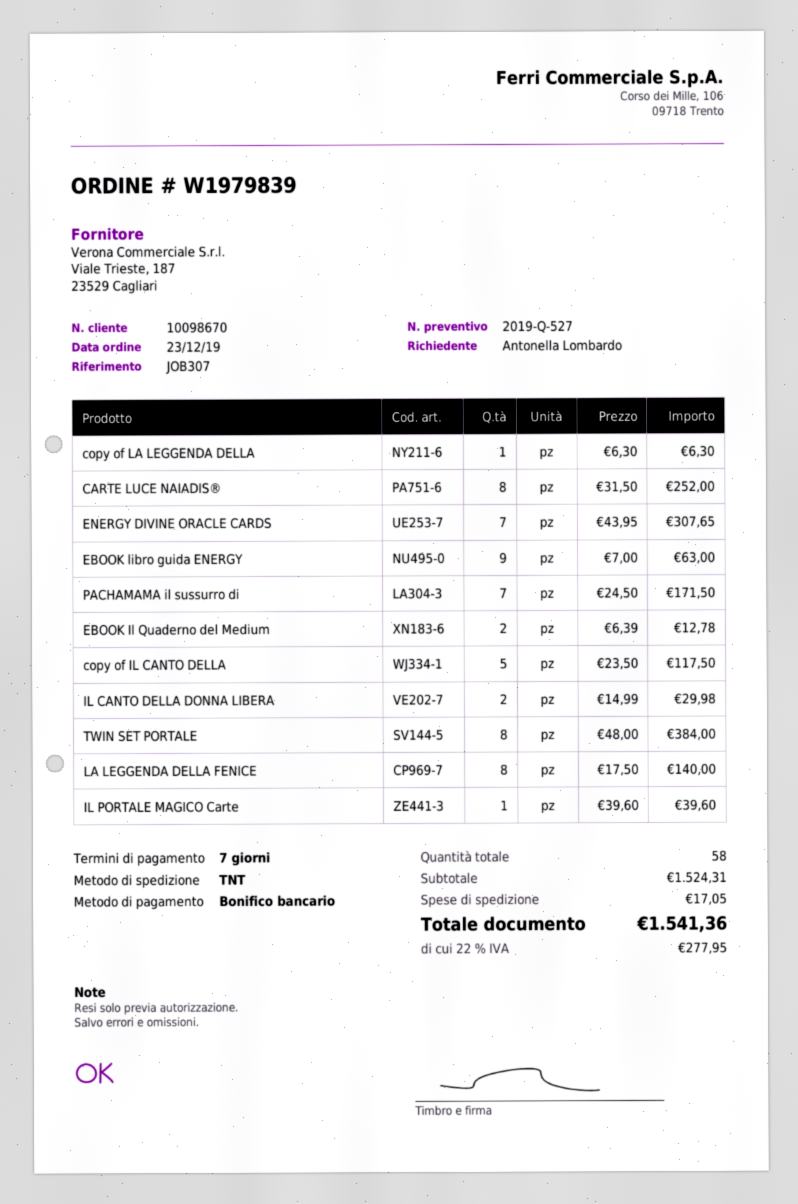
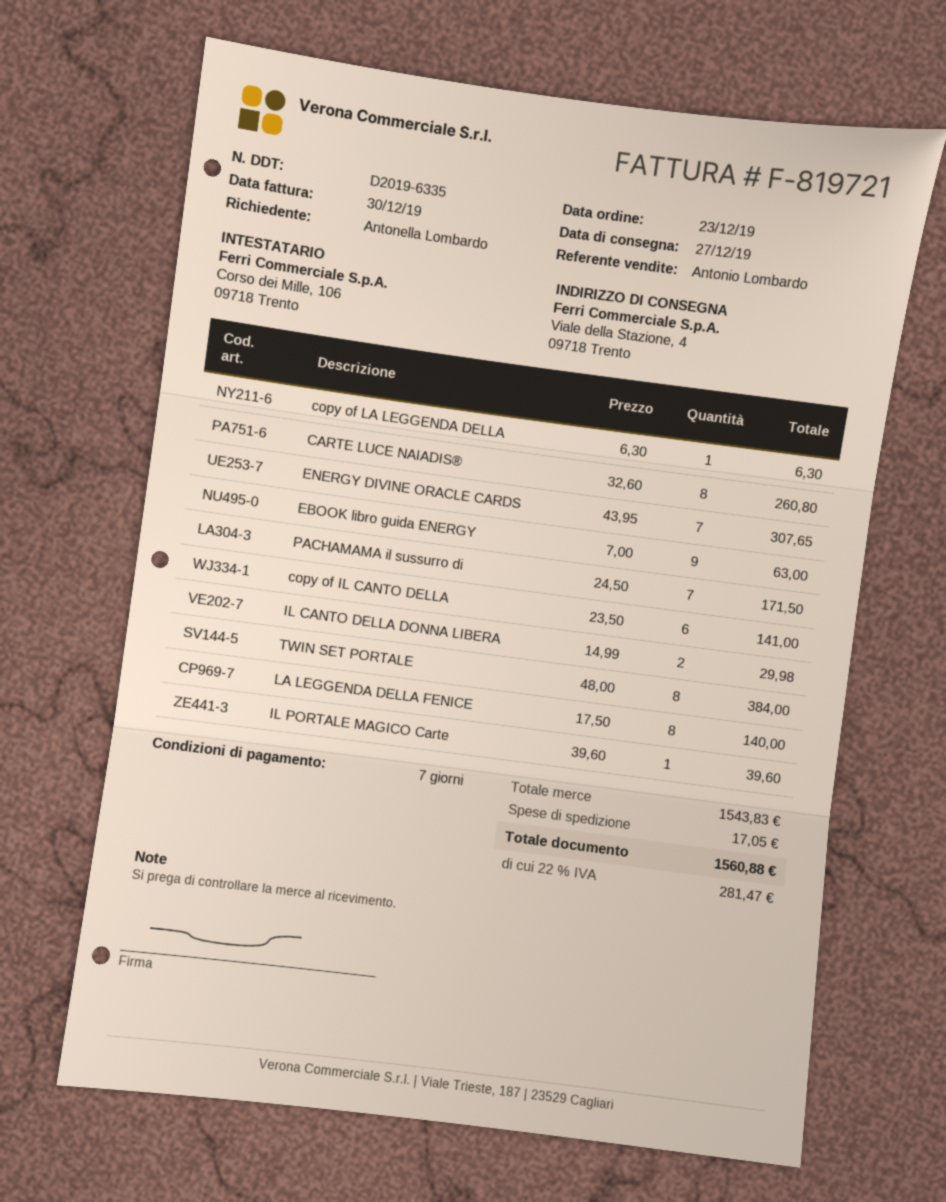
CARTE LUCE NAIADIS®: 8 x 31.50 = 252.00 -> 8 x 32.60 = 260.80
EBOOK Il Quaderno del Medium: 2 x 6.39 = 12.78 -> none
copy of IL CANTO DELLA: 5 x 23.50 = 117.50 -> 6 x 23.50 = 141.00
subtotal: 1524.31 -> 1543.83
tax: 22% = 277.95 -> 22% = 281.47
total: 1541.36 -> 1560.88

